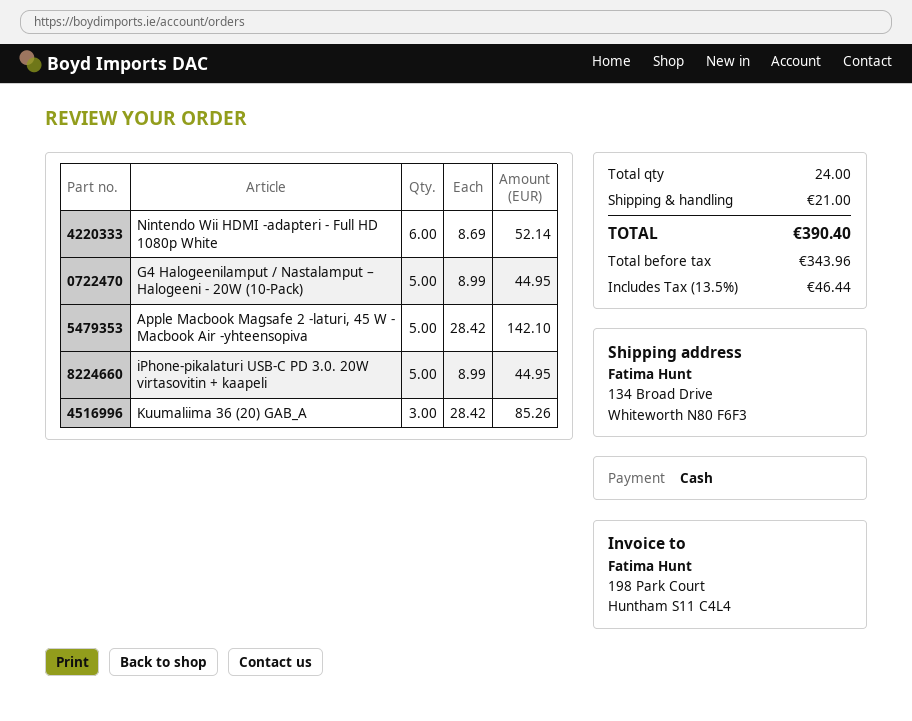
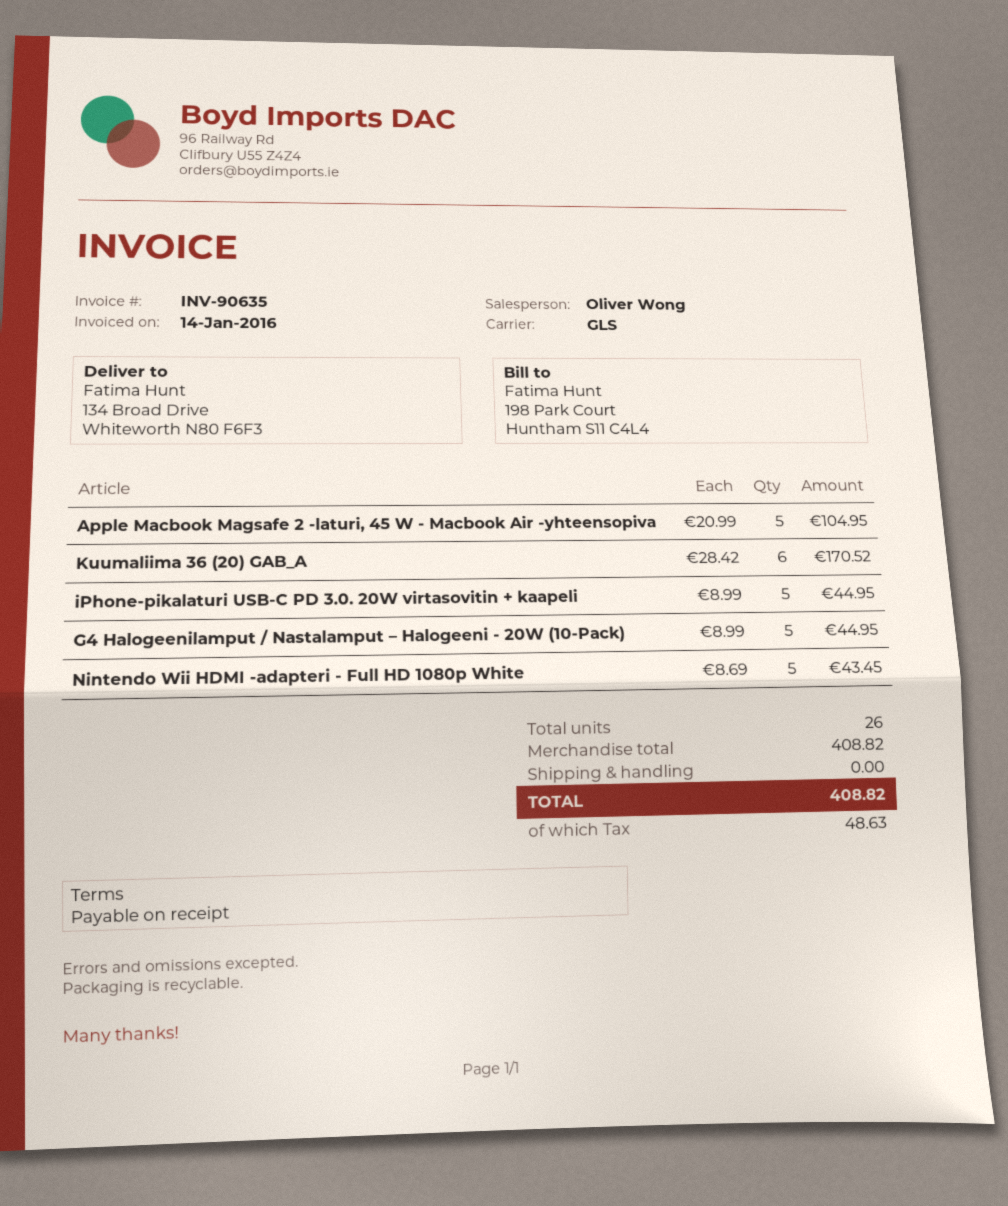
Nintendo Wii HDMI -adapteri - Full HD 1080p White: 6 x 8.69 = 52.14 -> 5 x 8.69 = 43.45
Apple Macbook Magsafe 2 -laturi, 45 W - Macbook Air -yhteensopiva: 5 x 28.42 = 142.10 -> 5 x 20.99 = 104.95
Kuumaliima 36 (20) GAB_A: 3 x 28.42 = 85.26 -> 6 x 28.42 = 170.52
total quantity: 24 -> 26
shipping: 21.00 -> 0.00
tax: 46.44 -> 48.63
total: 390.40 -> 408.82

